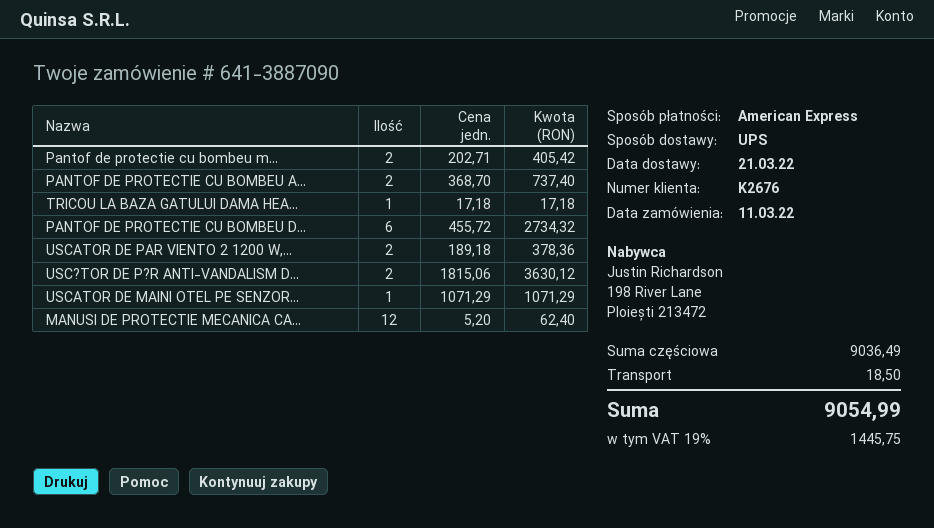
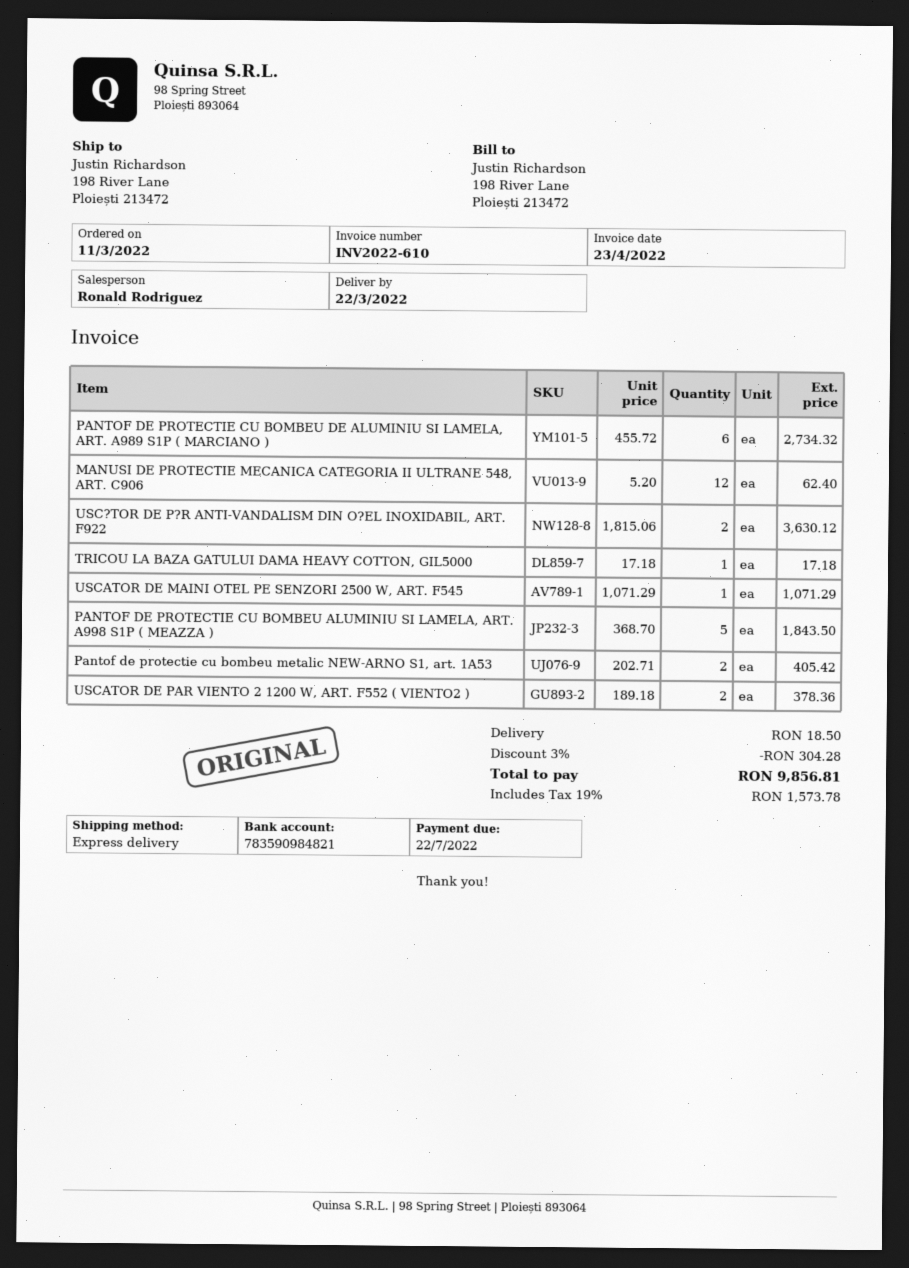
delivery date: 2022-03-21 -> 2022-03-22
shipping method: UPS -> express
PANTOF DE PROTECTIE CU BOMBEU A...: 2 x 368.70 = 737.40 -> 5 x 368.70 = 1843.50
discount: none -> 3% = 304.28
tax: 19% = 1445.75 -> 19% = 1573.78
total: 9054.99 -> 9856.81

